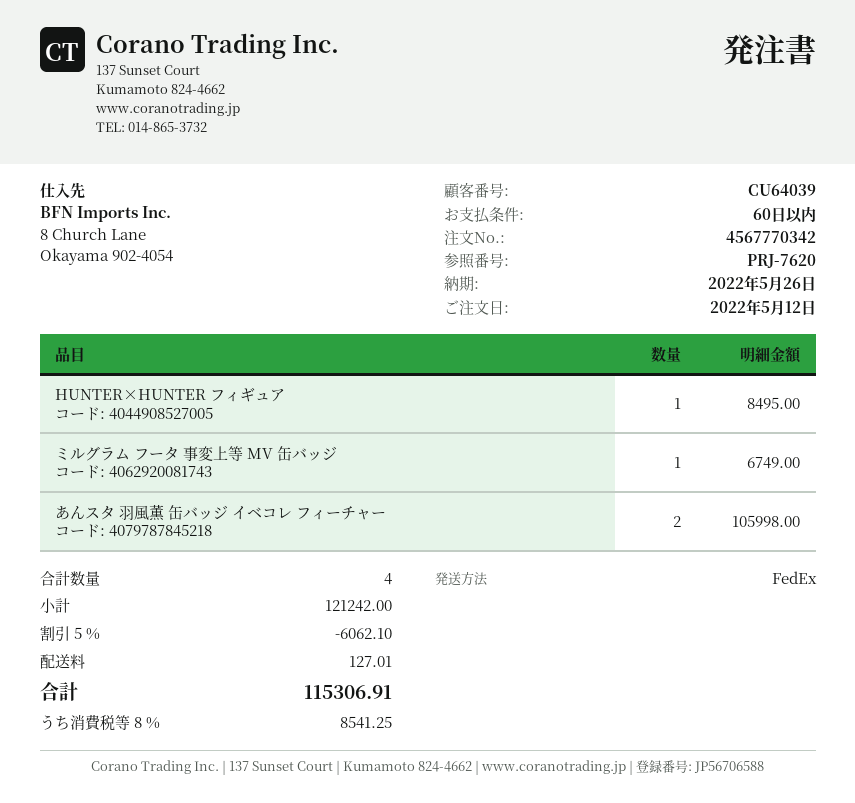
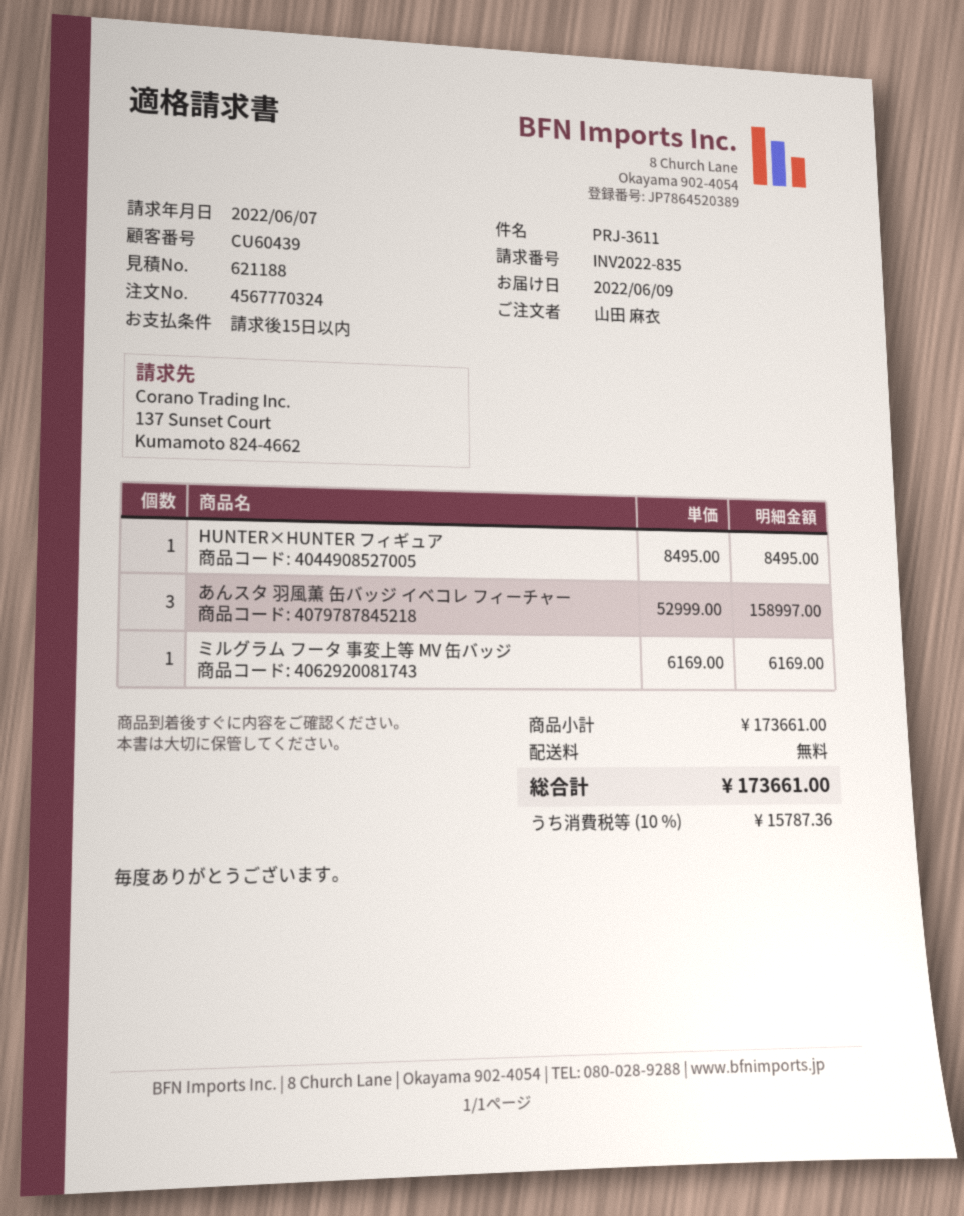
order number: 4567770342 -> 4567770324
delivery date: 2022-05-26 -> 2022-06-09
payment terms: 60 days -> 15 days
customer number: CU64039 -> CU60439
reference: PRJ-7620 -> PRJ-3611
ミルグラム フータ 事変上等 MV 缶バッジ: 1 for 6749.00 -> 1 for 6169.00
あんスタ 羽風薫 缶バッジ イベコレ フィーチャー: 2 for 105998.00 -> 3 for 158997.00
subtotal: 121242.00 -> 173661.00
discount: 5% = 6062.10 -> none
shipping: 127.01 -> 0.00
tax: 8% = 8541.25 -> 10% = 15787.36
total: 115306.91 -> 173661.00

